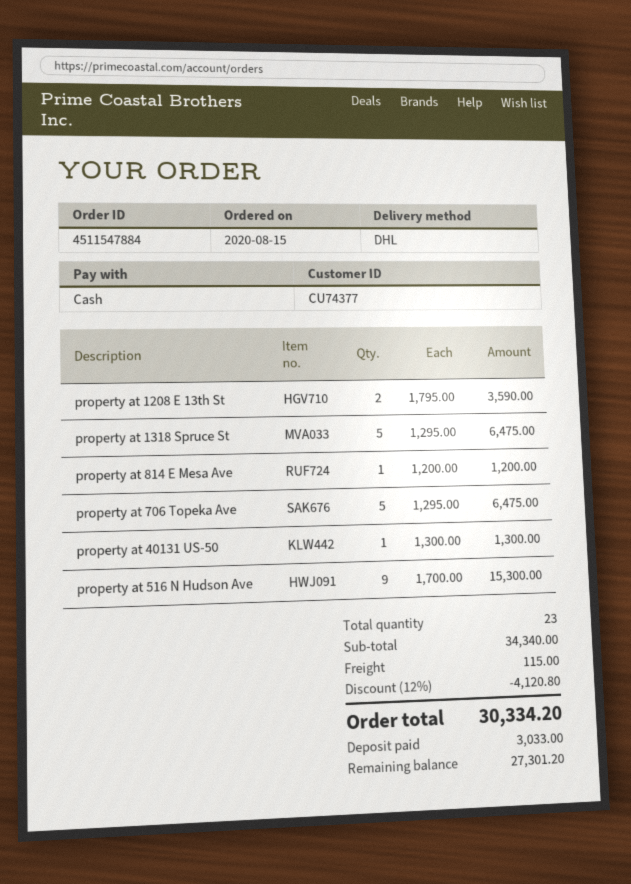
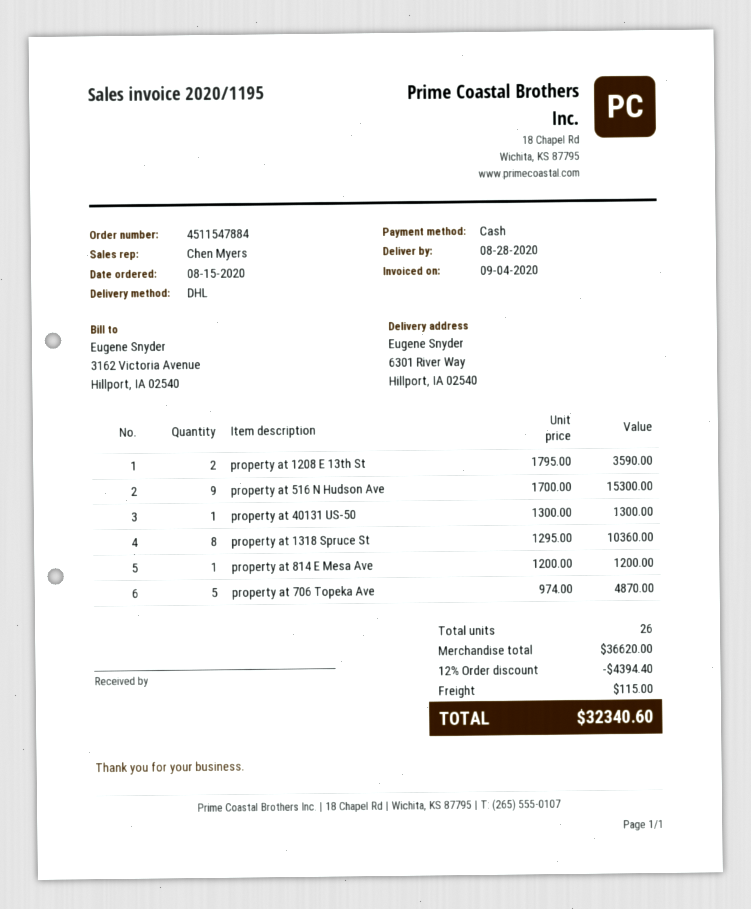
property at 1318 Spruce St: 5 x 1295.00 = 6475.00 -> 8 x 1295.00 = 10360.00
property at 706 Topeka Ave: 5 x 1295.00 = 6475.00 -> 5 x 974.00 = 4870.00
total quantity: 23 -> 26
subtotal: 34340.00 -> 36620.00
discount: 12% = 4120.80 -> 12% = 4394.40
total: 30334.20 -> 32340.60

